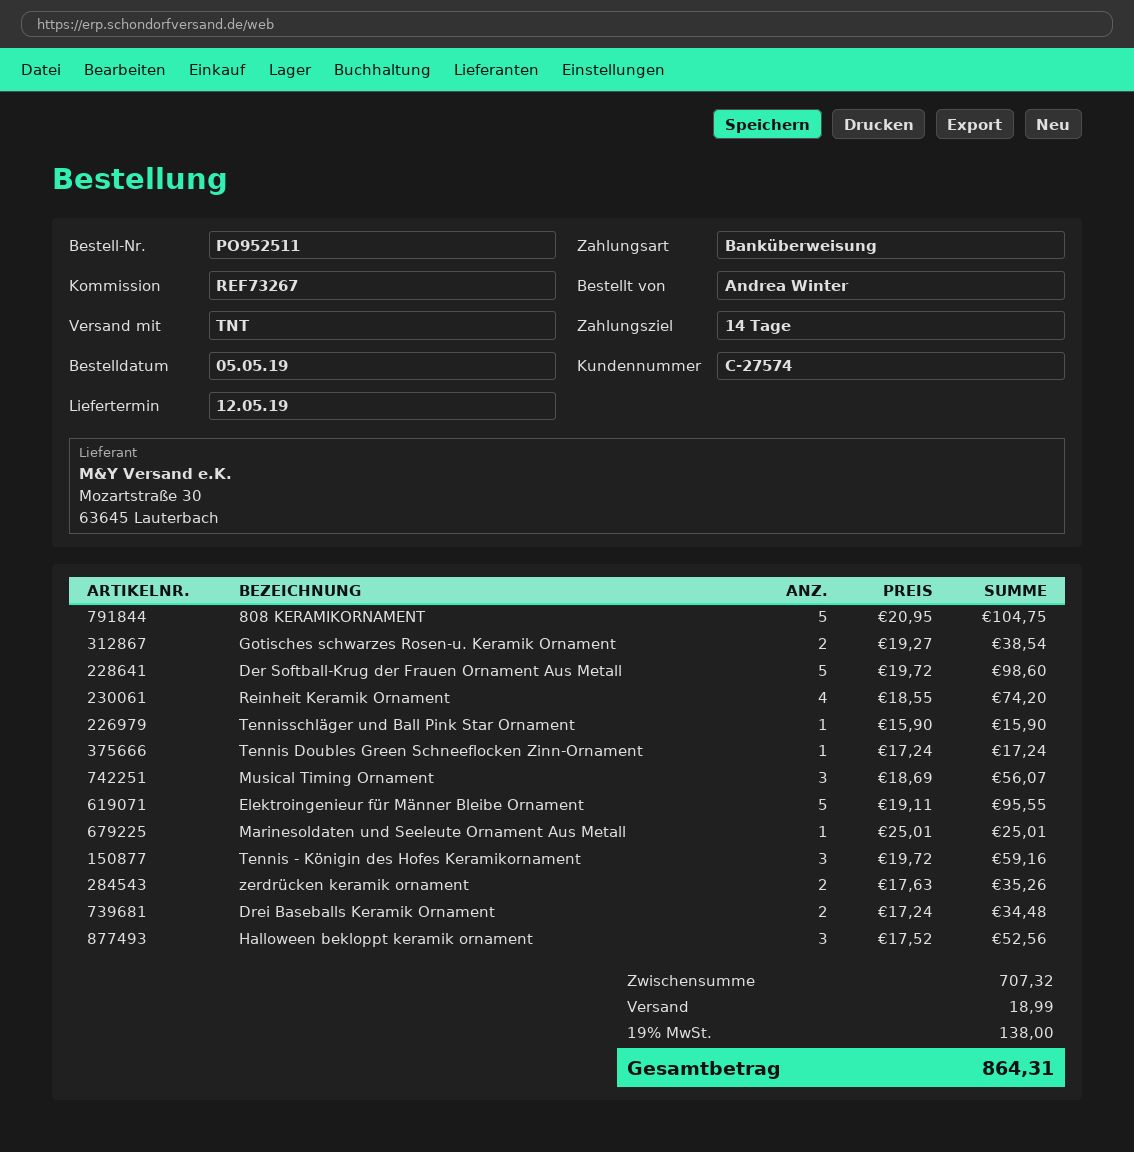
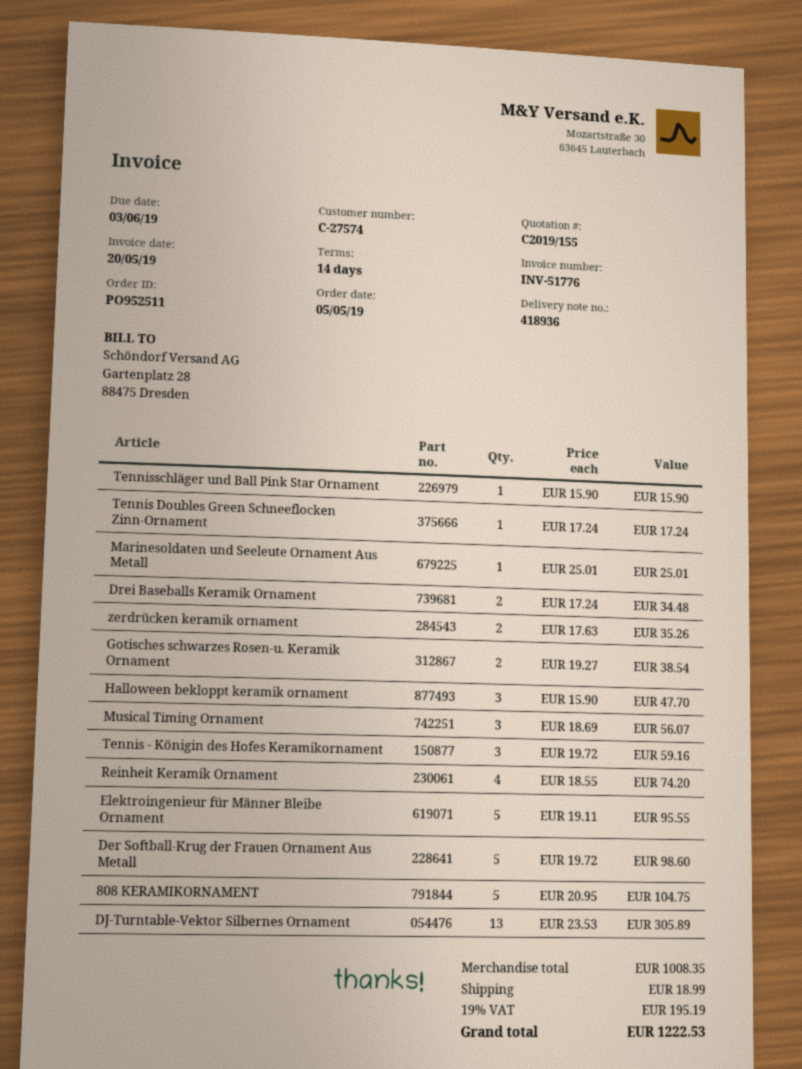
Halloween bekloppt keramik ornament: 3 x 17.52 = 52.56 -> 3 x 15.90 = 47.70
DJ-Turntable-Vektor Silbernes Ornament: none -> 13 x 23.53 = 305.89
subtotal: 707.32 -> 1008.35
tax: 19% = 138.00 -> 19% = 195.19
total: 864.31 -> 1222.53

